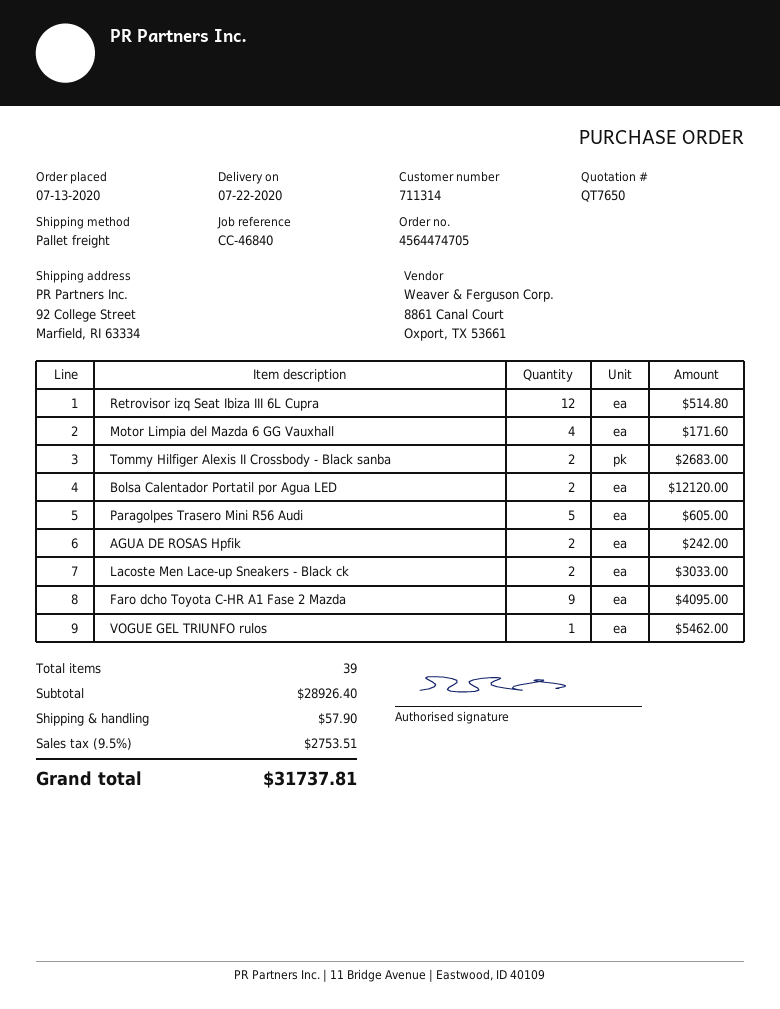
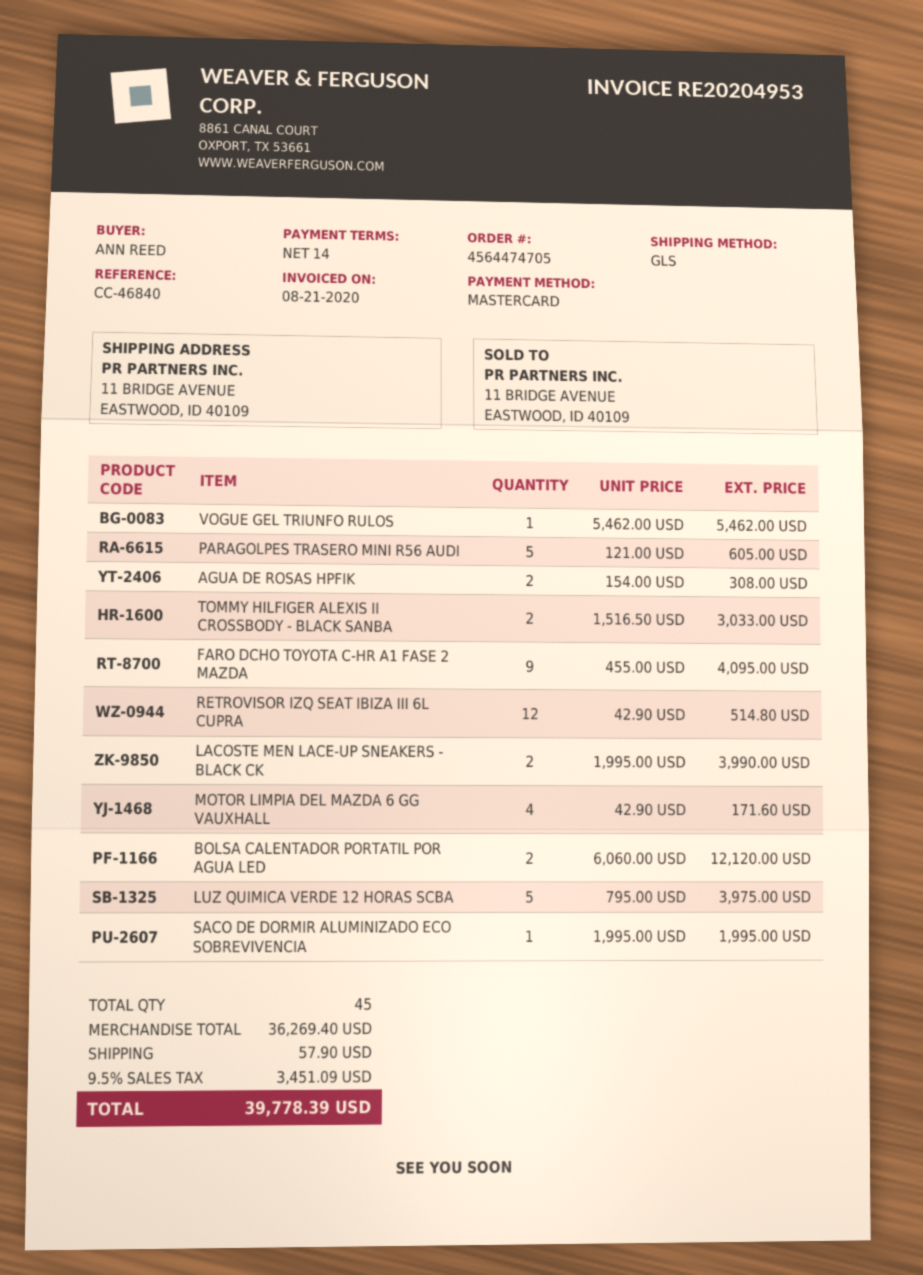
shipping method: pallet freight -> GLS
ship to: 92 College Street, Marfield, RI 63334 -> 11 BRIDGE AVENUE, EASTWOOD, ID 40109
Tommy Hilfiger Alexis II Crossbody - Black sanba: 2 for 2683.00 -> 2 for 3033.00
AGUA DE ROSAS Hpfik: 2 for 242.00 -> 2 for 308.00
Lacoste Men Lace-up Sneakers - Black ck: 2 for 3033.00 -> 2 for 3990.00
LUZ QUIMICA VERDE 12 HORAS SCBA: none -> 5 for 3975.00
SACO DE DORMIR ALUMINIZADO ECO SOBREVIVENCIA: none -> 1 for 1995.00
total quantity: 39 -> 45
subtotal: 28926.40 -> 36269.40
tax: 9.5% = 2753.51 -> 9.5% = 3451.09
total: 31737.81 -> 39778.39

